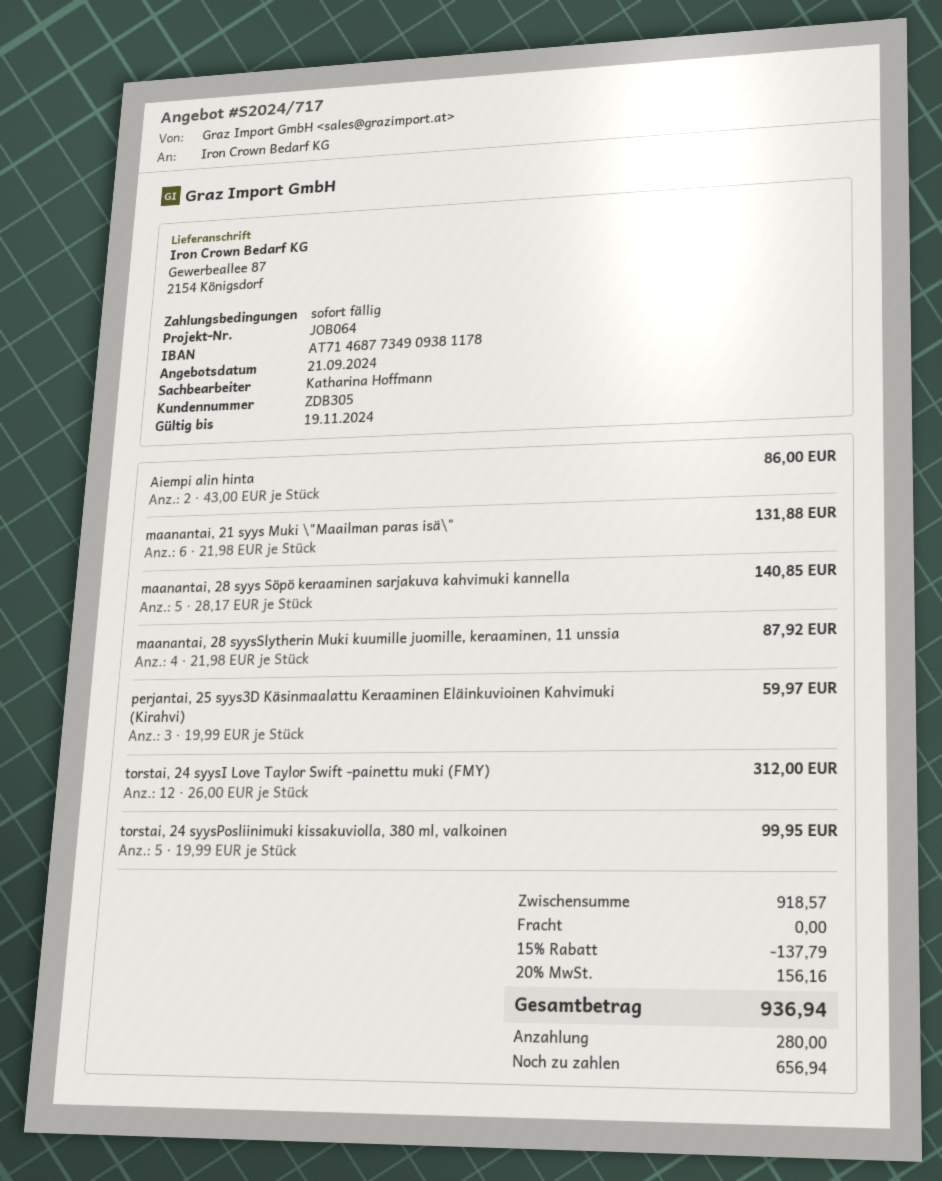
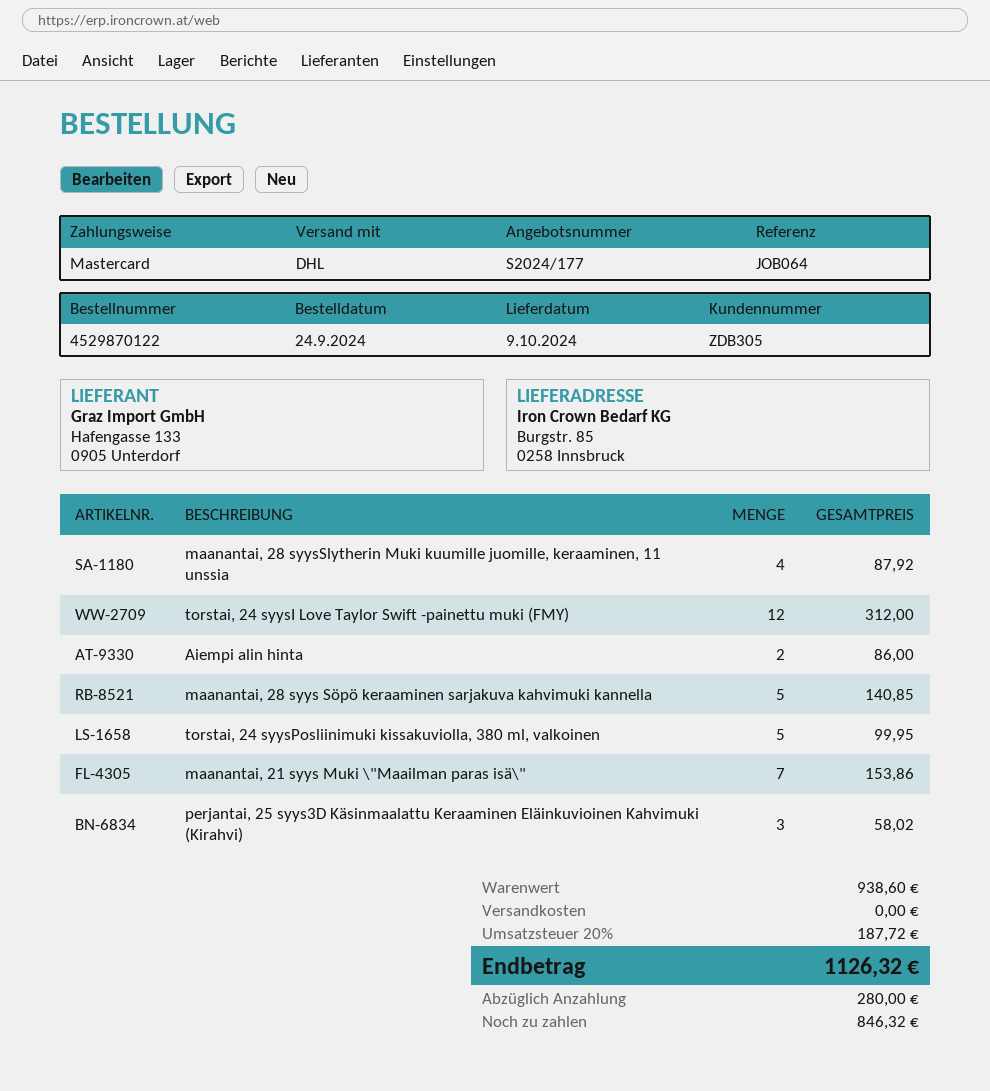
quote number: S2024/717 -> S2024/177
ship to: Gewerbeallee 87, 2154 Königsdorf -> Burgstr. 85, 0258 Innsbruck
maanantai, 21 syys Muki \"Maailman paras isä\": 6 for 131.88 -> 7 for 153.86
perjantai, 25 syys3D Käsinmaalattu Keraaminen Eläinkuvioinen Kahvimuki (Kirahvi): 3 for 59.97 -> 3 for 58.02
subtotal: 918.57 -> 938.60
discount: 15% = 137.79 -> none
tax: 20% = 156.16 -> 20% = 187.72
total: 936.94 -> 1126.32
balance: 656.94 -> 846.32

